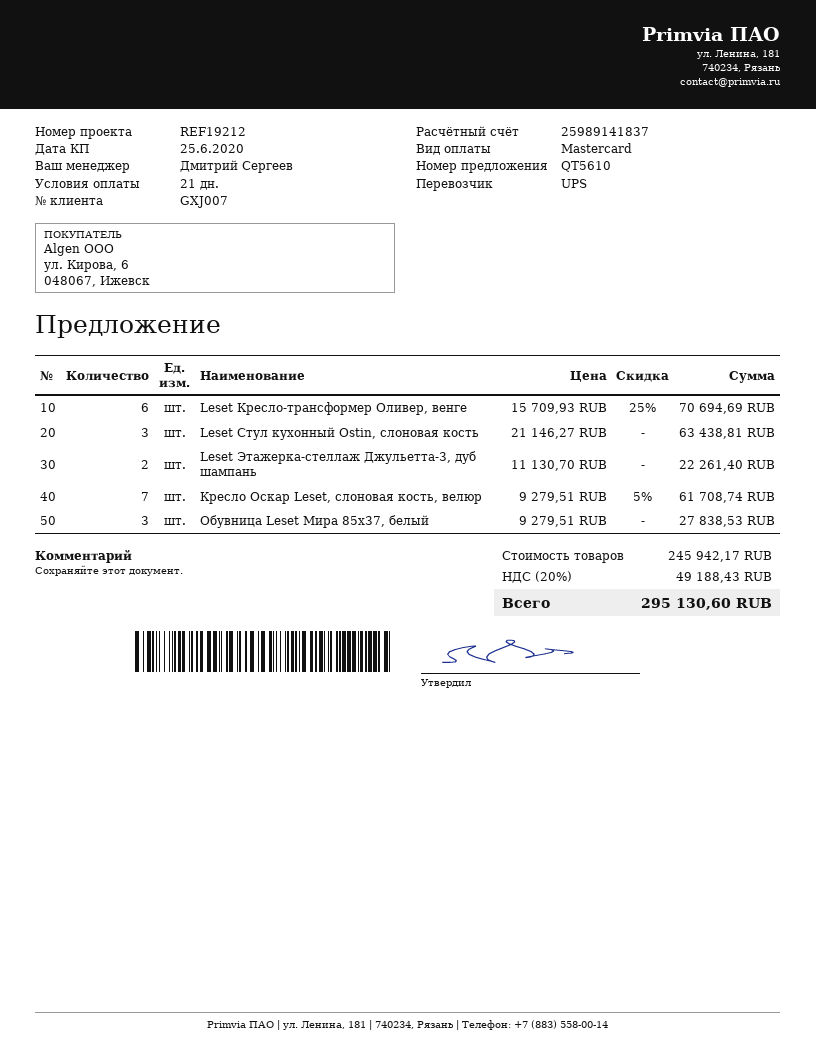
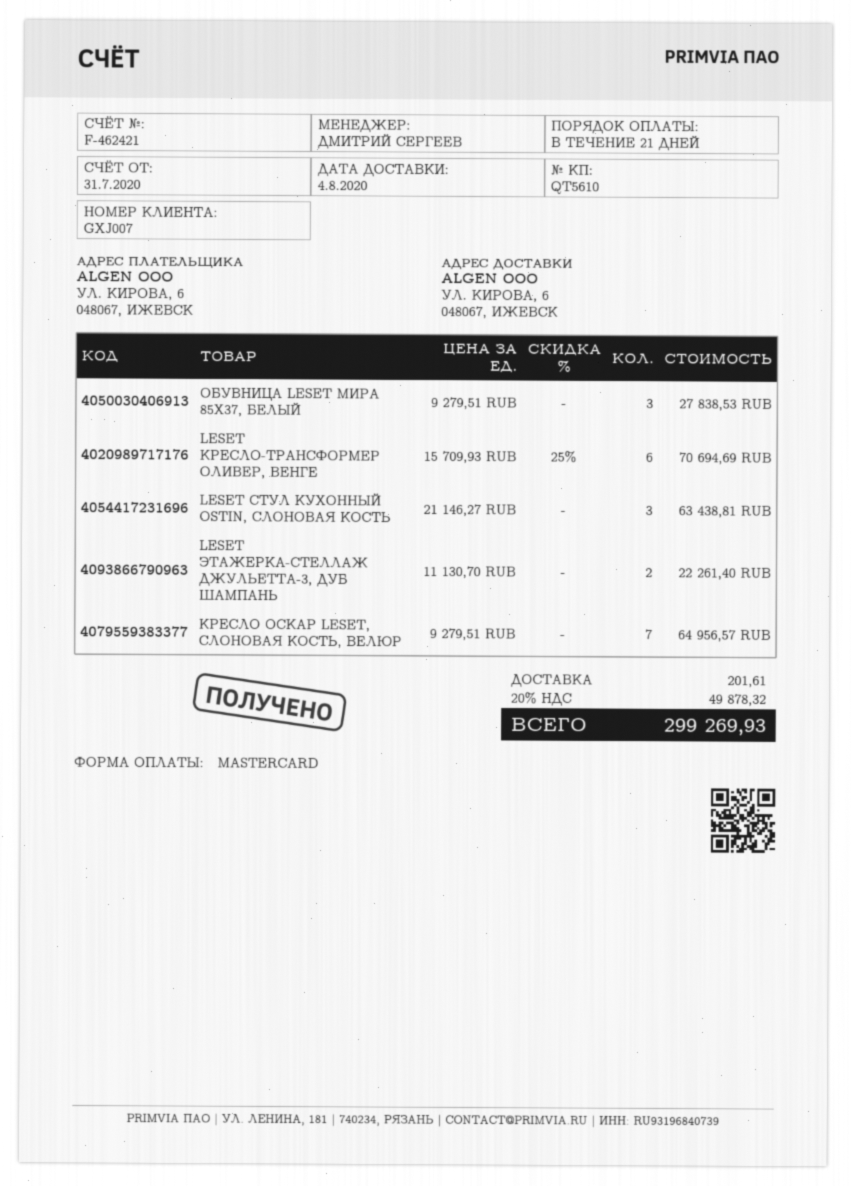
Кресло Оскар Leset, слоновая кость, велюр: 7 x 9279.51 - 5% = 61708.74 -> 7 x 9279.51 = 64956.57
shipping: none -> 201.61
tax: 20% = 49188.43 -> 20% = 49878.32
total: 295130.60 -> 299269.93

